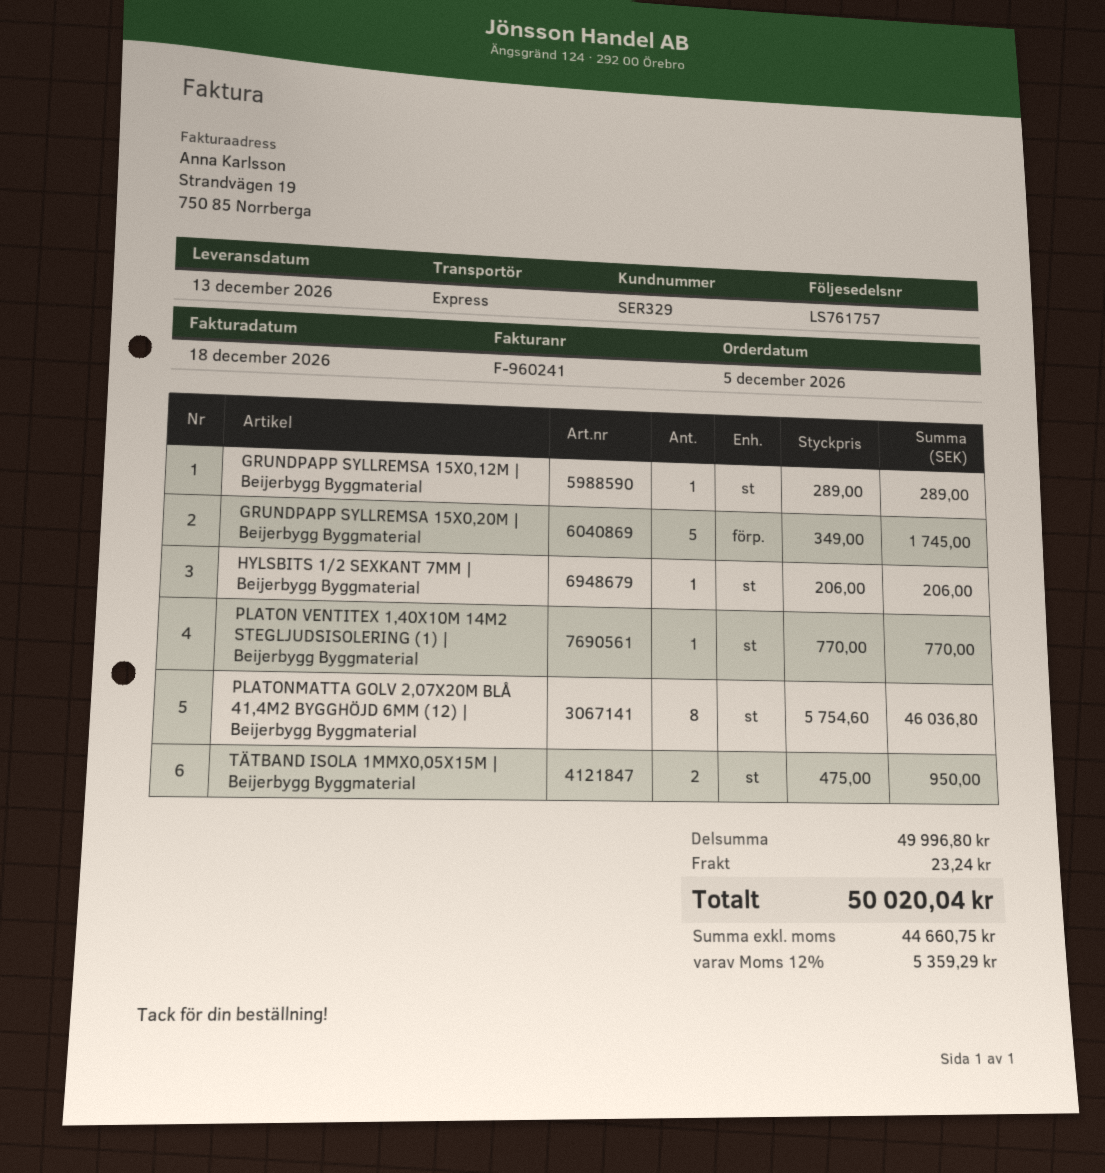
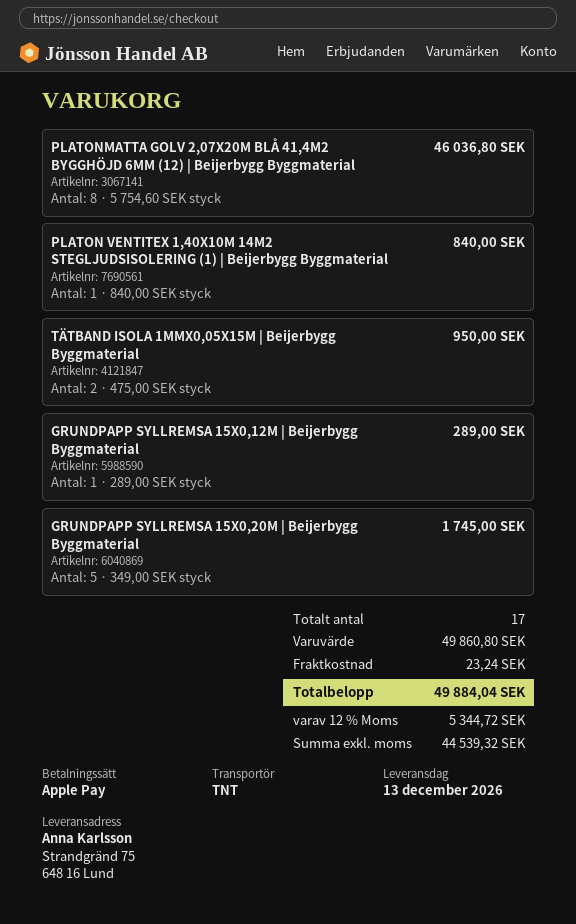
shipping method: express -> TNT
HYLSBITS 1/2 SEXKANT 7MM | Beijerbygg Byggmaterial: 1 x 206.00 = 206.00 -> none
PLATON VENTITEX 1,40X10M 14M2 STEGLJUDSISOLERING (1) | Beijerbygg Byggmaterial: 1 x 770.00 = 770.00 -> 1 x 840.00 = 840.00
subtotal: 49996.80 -> 49860.80
net: 44660.75 -> 44539.32
tax: 12% = 5359.29 -> 12% = 5344.72
total: 50020.04 -> 49884.04

